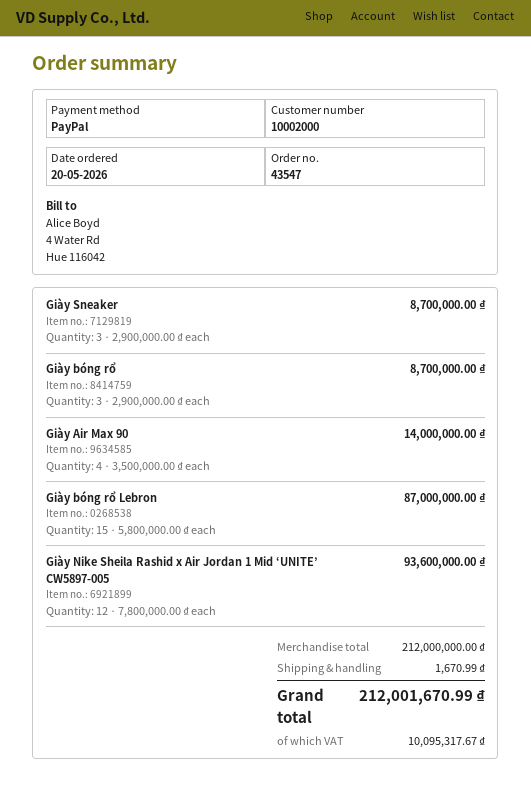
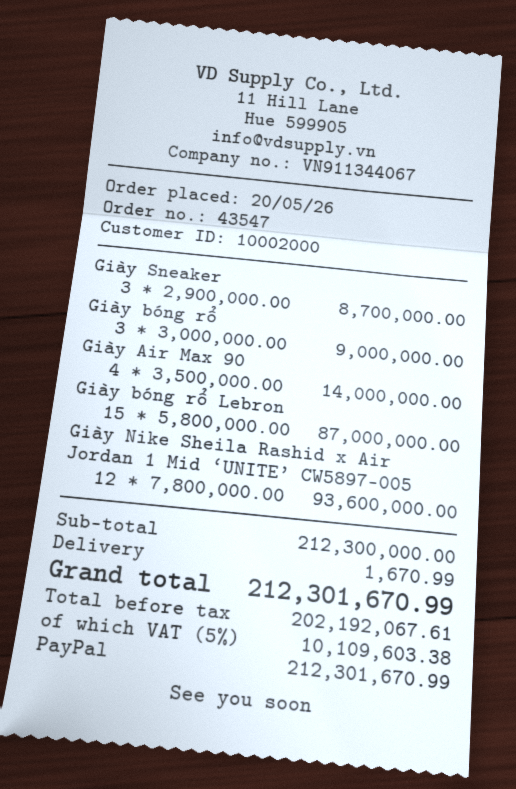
Giày bóng rổ: 3 x 2900000.00 = 8700000.00 -> 3 x 3000000.00 = 9000000.00
subtotal: 212000000.00 -> 212300000.00
tax: 10095317.67 -> 10109603.38
total: 212001670.99 -> 212301670.99

